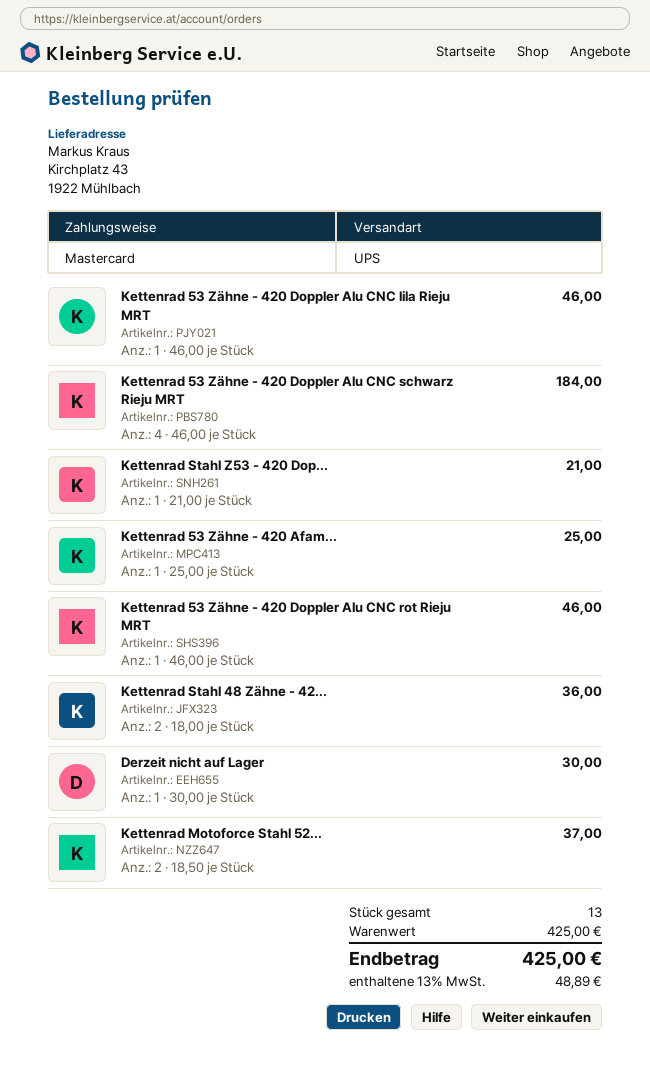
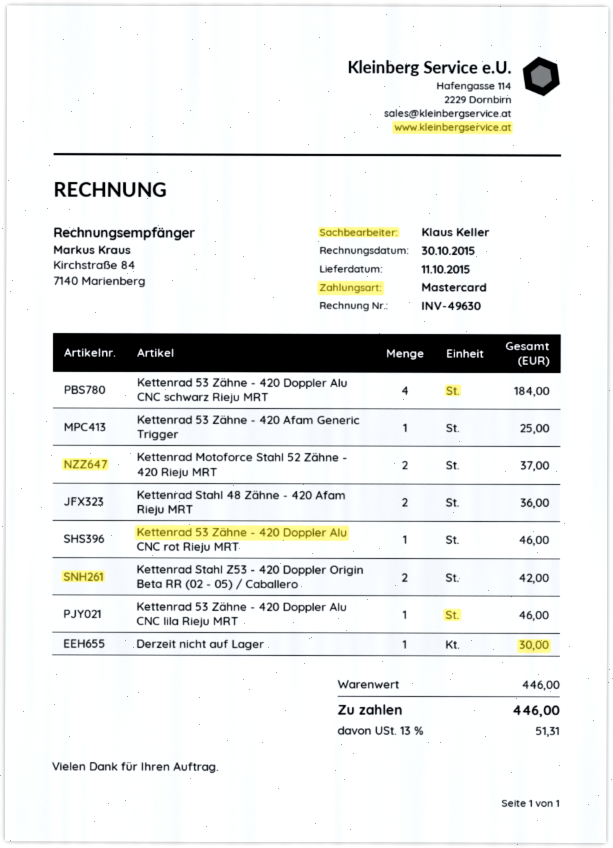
Kettenrad Stahl Z53 - 420 Dop...: 1 for 21.00 -> 2 for 42.00
subtotal: 425.00 -> 446.00
tax: 13% = 48.89 -> 13% = 51.31
total: 425.00 -> 446.00

